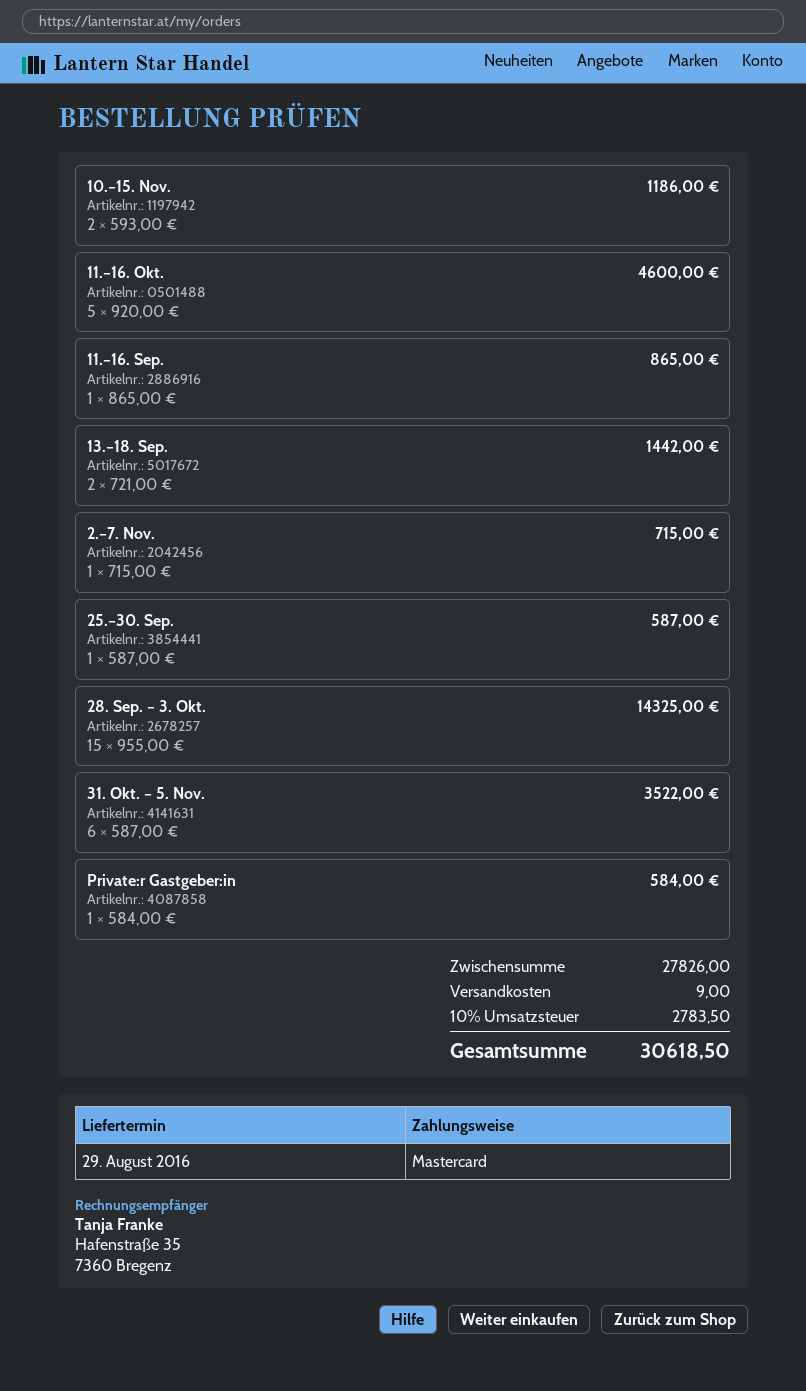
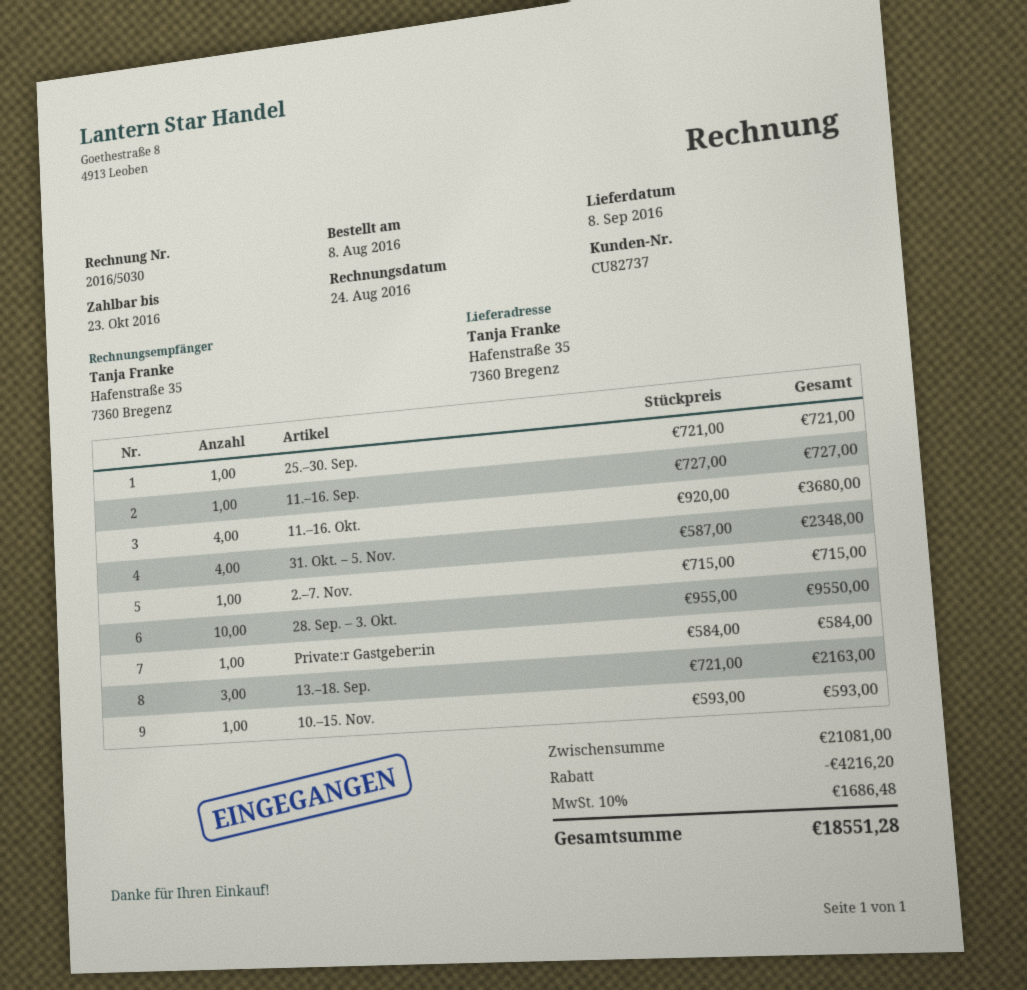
delivery date: 2016-08-29 -> 2016-09-08
10.–15. Nov.: 2 x 593.00 = 1186.00 -> 1 x 593.00 = 593.00
11.–16. Okt.: 5 x 920.00 = 4600.00 -> 4 x 920.00 = 3680.00
11.–16. Sep.: 1 x 865.00 = 865.00 -> 1 x 727.00 = 727.00
13.–18. Sep.: 2 x 721.00 = 1442.00 -> 3 x 721.00 = 2163.00
25.–30. Sep.: 1 x 587.00 = 587.00 -> 1 x 721.00 = 721.00
28. Sep. – 3. Okt.: 15 x 955.00 = 14325.00 -> 10 x 955.00 = 9550.00
31. Okt. – 5. Nov.: 6 x 587.00 = 3522.00 -> 4 x 587.00 = 2348.00
subtotal: 27826.00 -> 21081.00
discount: none -> 4216.20
shipping: 9.00 -> none
tax: 10% = 2783.50 -> 10% = 1686.48
total: 30618.50 -> 18551.28

